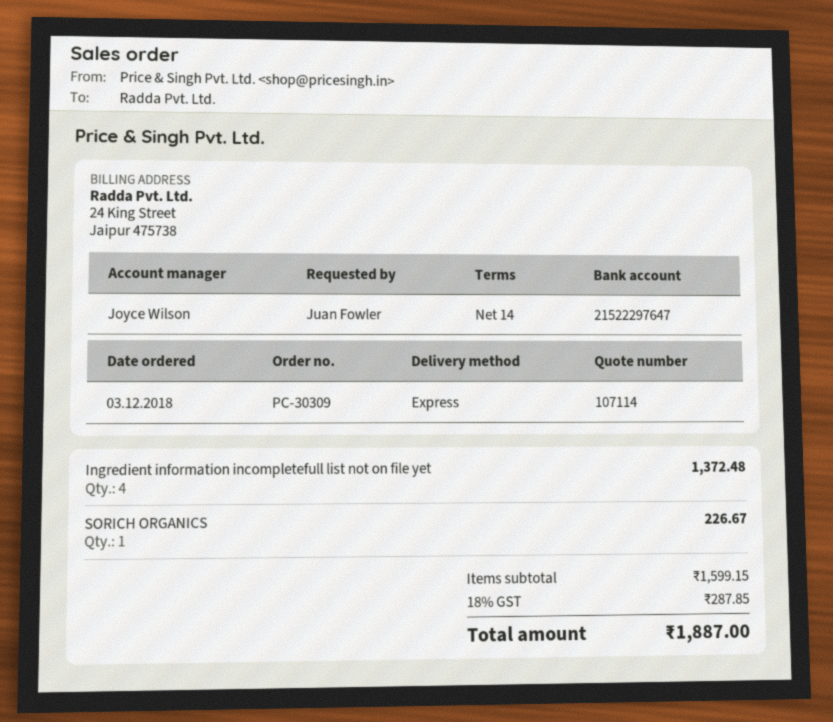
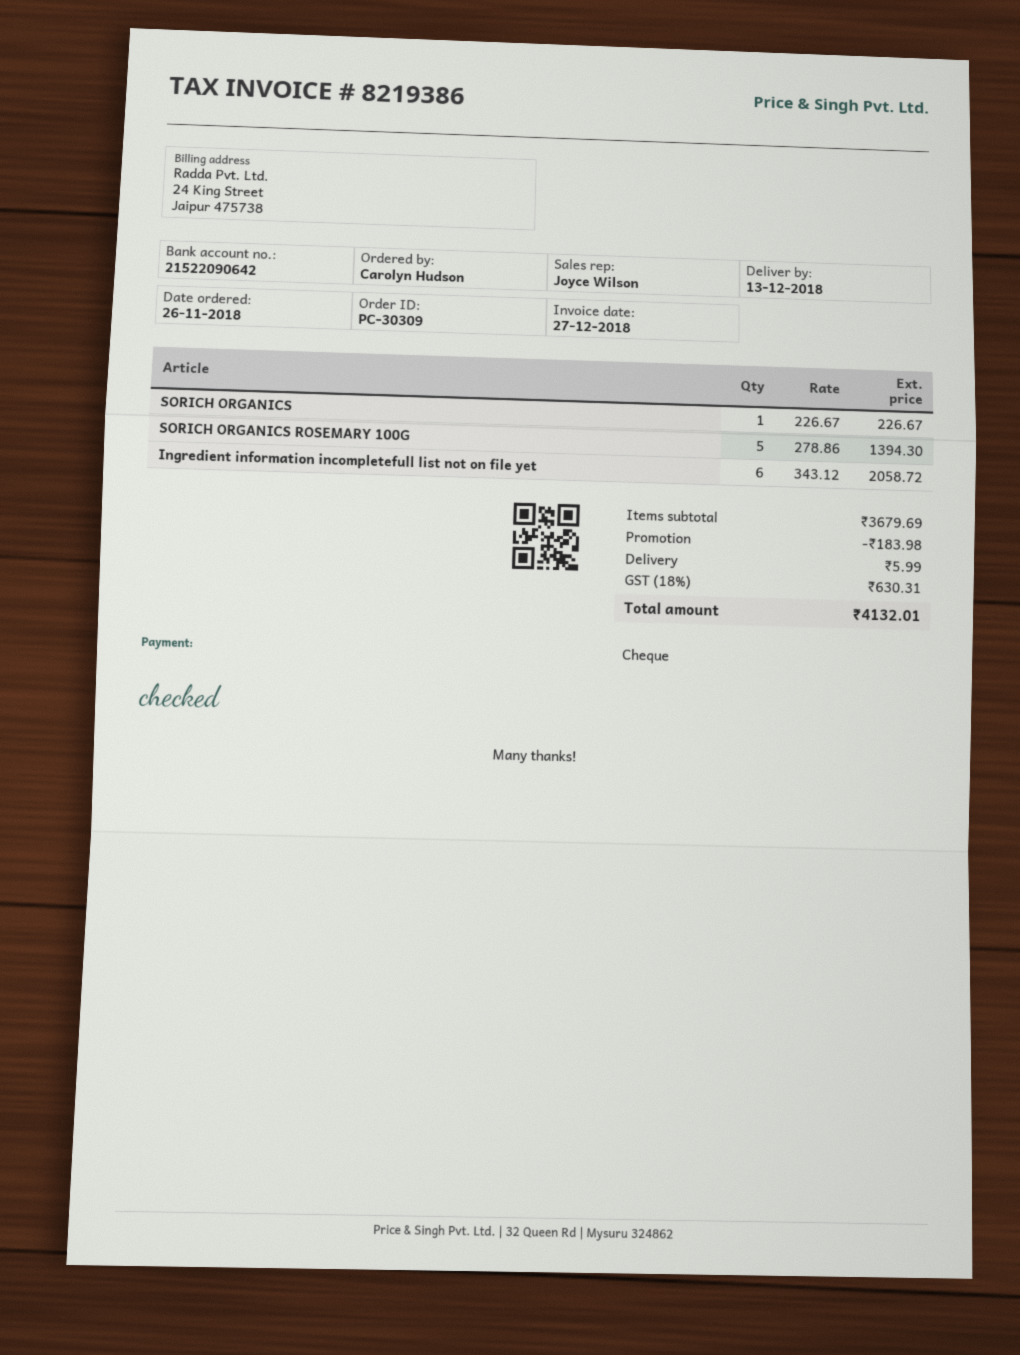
order date: 2018-12-03 -> 2018-11-26
ordered by: Juan Fowler -> Carolyn Hudson
bank account: 21522297647 -> 21522090642
Ingredient information incompletefull list not on file yet: 4 for 1372.48 -> 6 for 2058.72
SORICH ORGANICS ROSEMARY 100G: none -> 5 for 1394.30
subtotal: 1599.15 -> 3679.69
discount: none -> 183.98
shipping: none -> 5.99
tax: 18% = 287.85 -> 18% = 630.31
total: 1887.00 -> 4132.01

